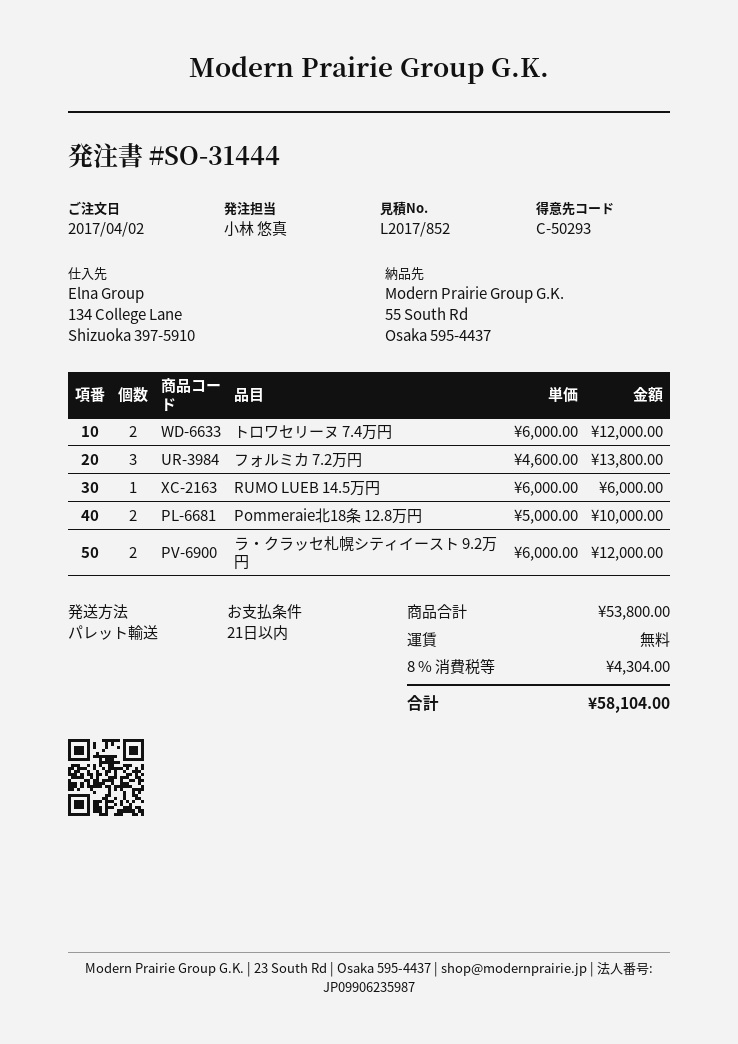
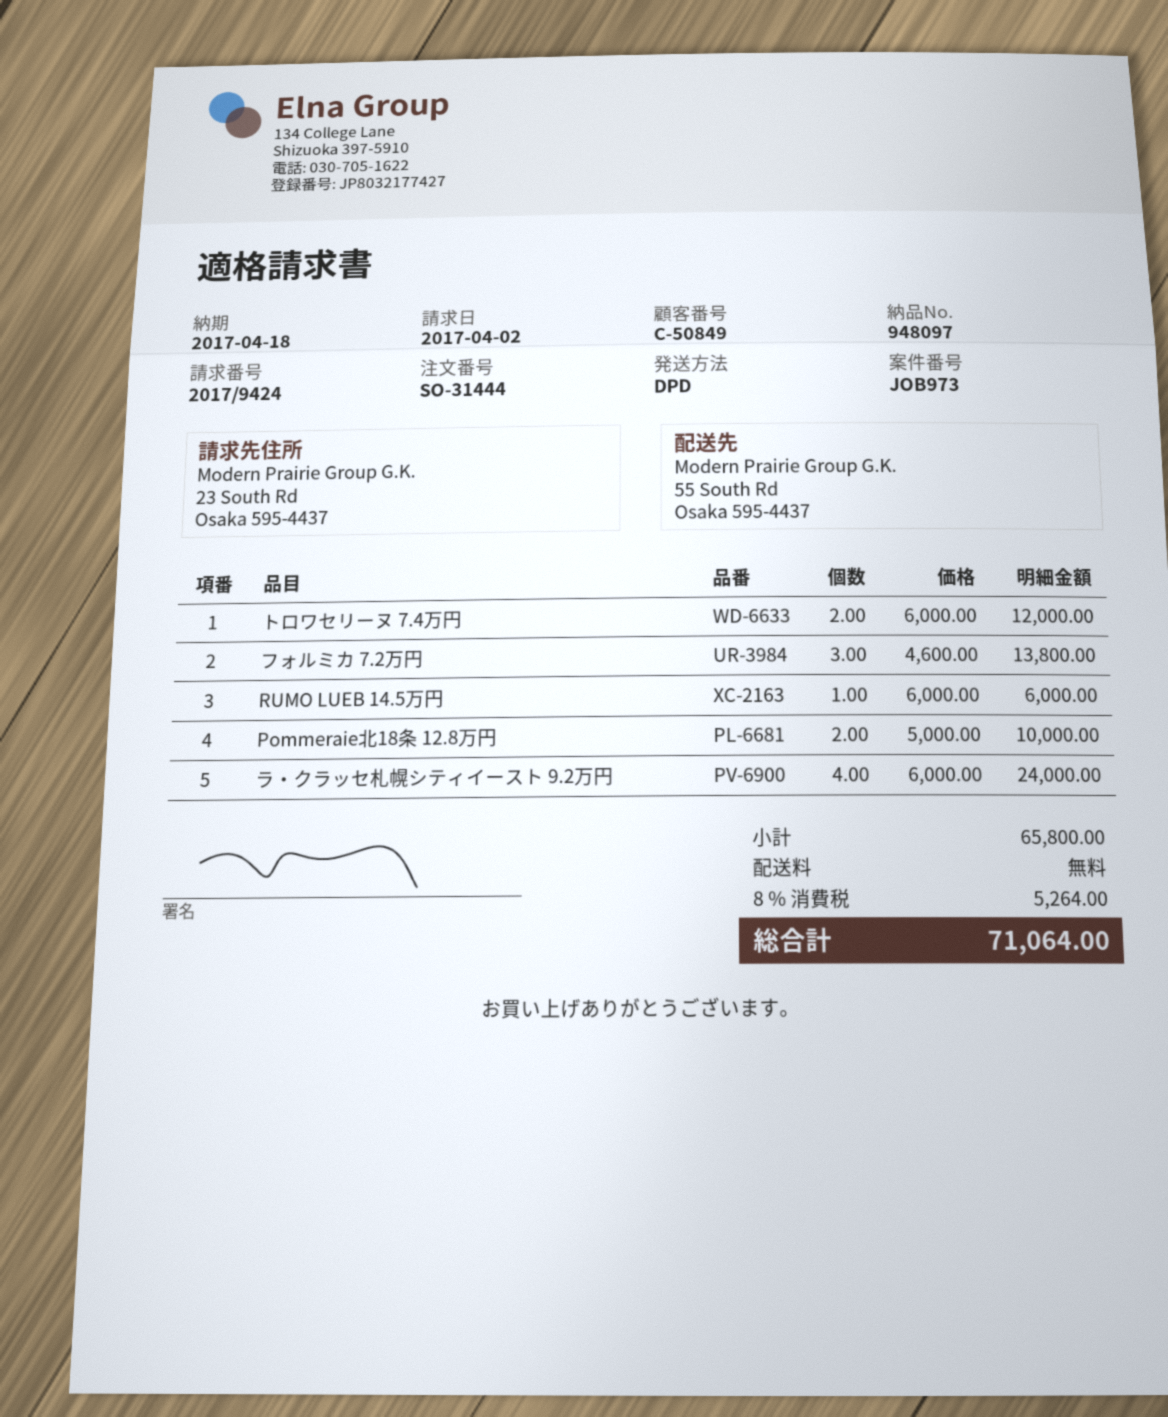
customer number: C-50293 -> C-50849
shipping method: pallet freight -> DPD
ラ・クラッセ札幌シティイースト 9.2万円: 2 x 6000.00 = 12000.00 -> 4 x 6000.00 = 24000.00
subtotal: 53800.00 -> 65800.00
tax: 8% = 4304.00 -> 8% = 5264.00
total: 58104.00 -> 71064.00

